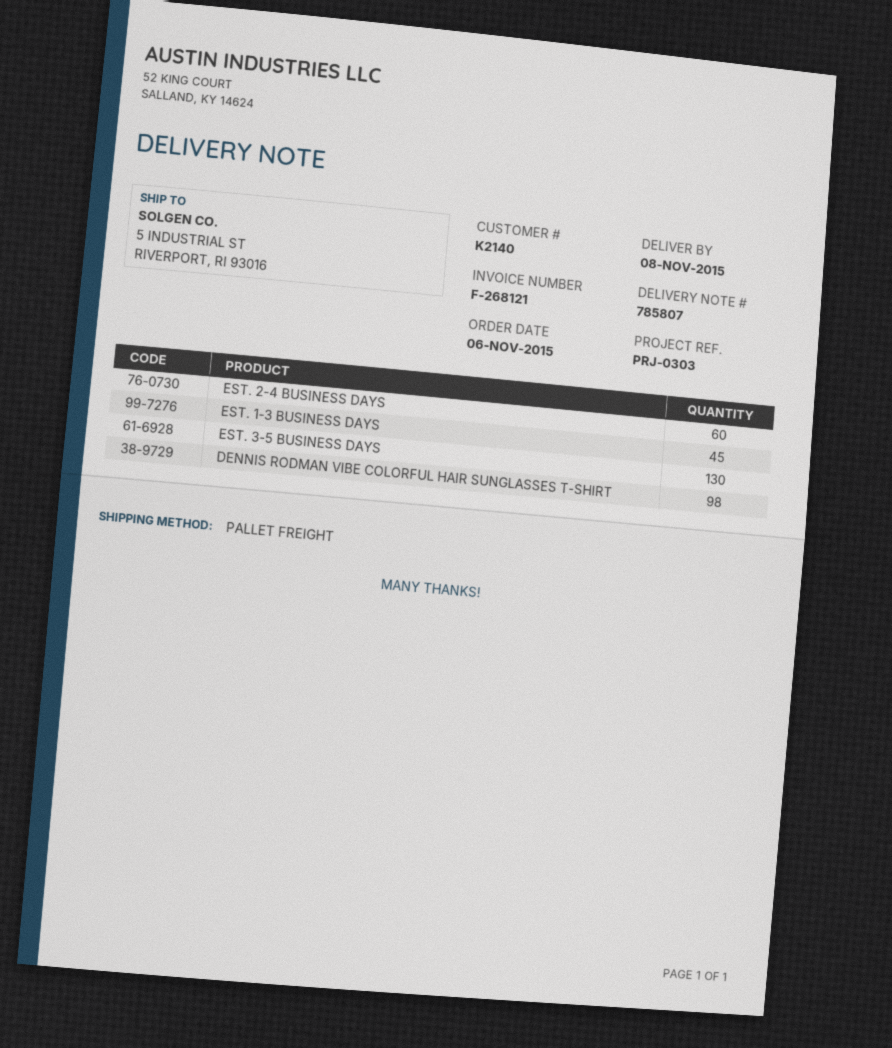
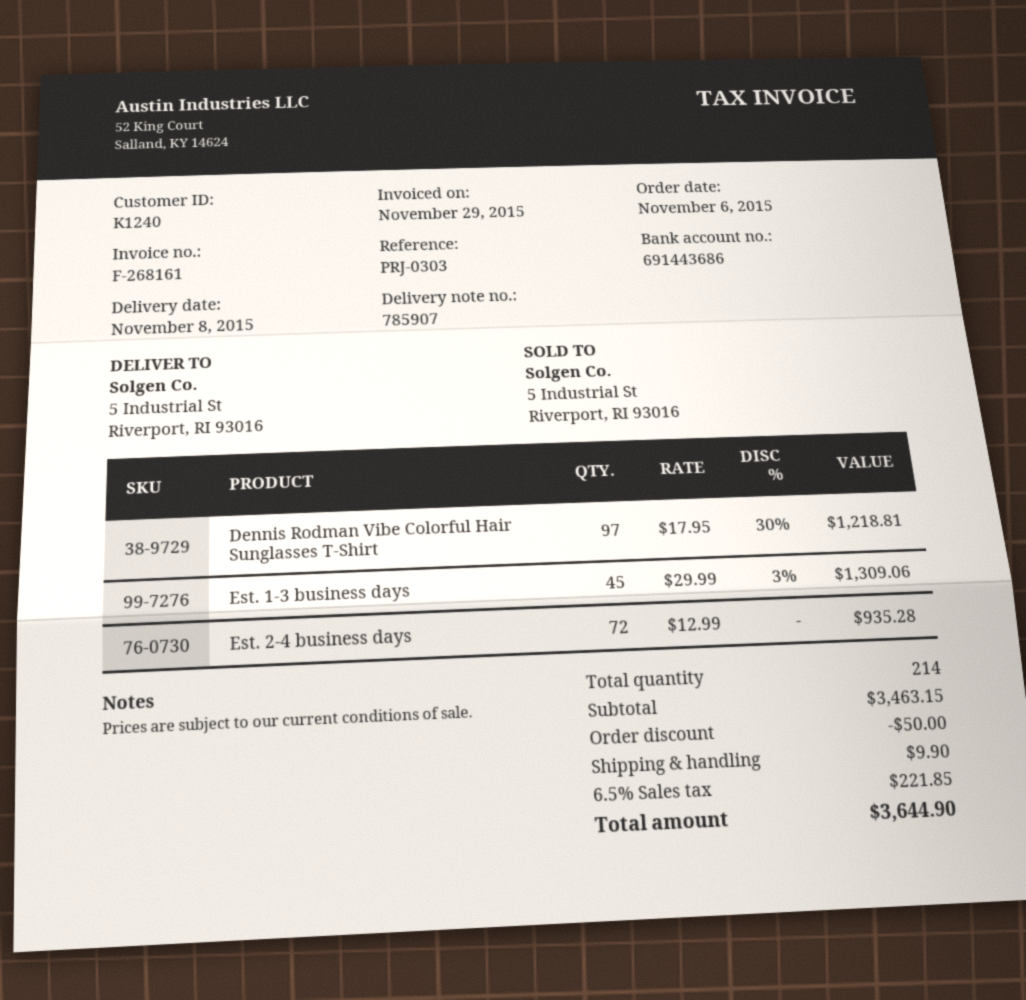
delivery note number: 785807 -> 785907
invoice number: F-268121 -> F-268161
customer number: K2140 -> K1240
EST. 2-4 BUSINESS DAYS: 60 -> 72
EST. 3-5 BUSINESS DAYS: 130 -> none
DENNIS RODMAN VIBE COLORFUL HAIR SUNGLASSES T-SHIRT: 98 -> 97

